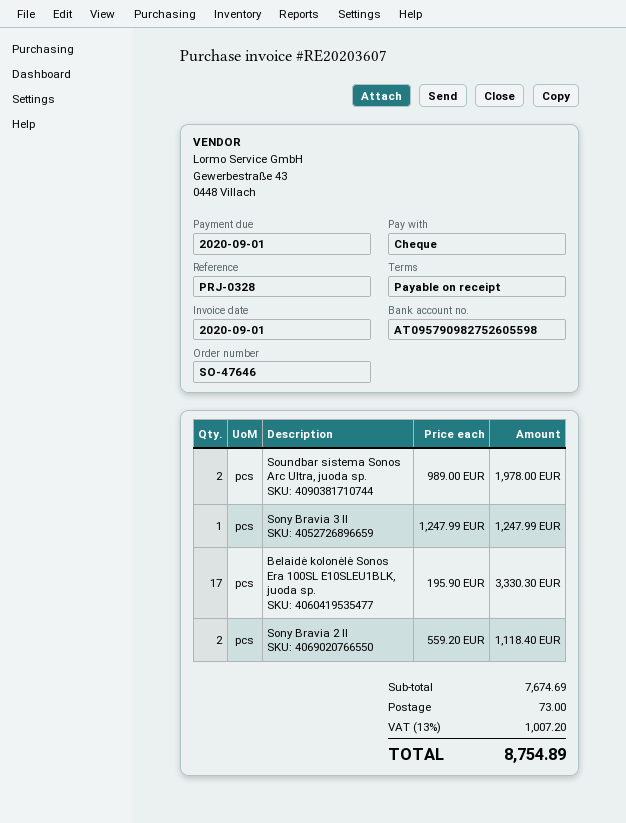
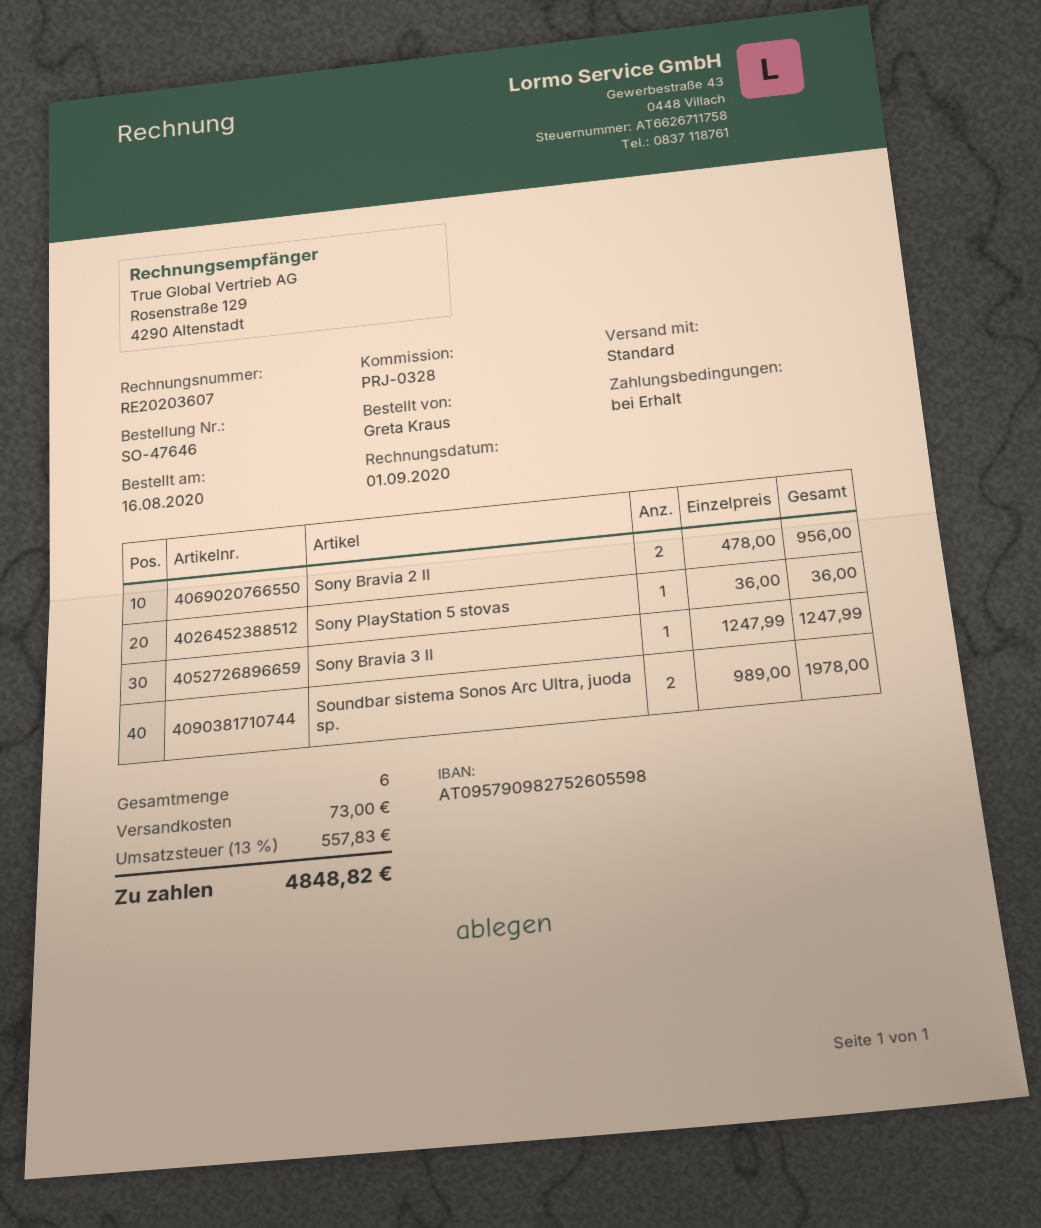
Belaidė kolonėlė Sonos Era 100SL E10SLEU1BLK, juoda sp.: 17 x 195.90 = 3330.30 -> none
Sony Bravia 2 II: 2 x 559.20 = 1118.40 -> 2 x 478.00 = 956.00
Sony PlayStation 5 stovas: none -> 1 x 36.00 = 36.00
tax: 13% = 1007.20 -> 13% = 557.83
total: 8754.89 -> 4848.82

